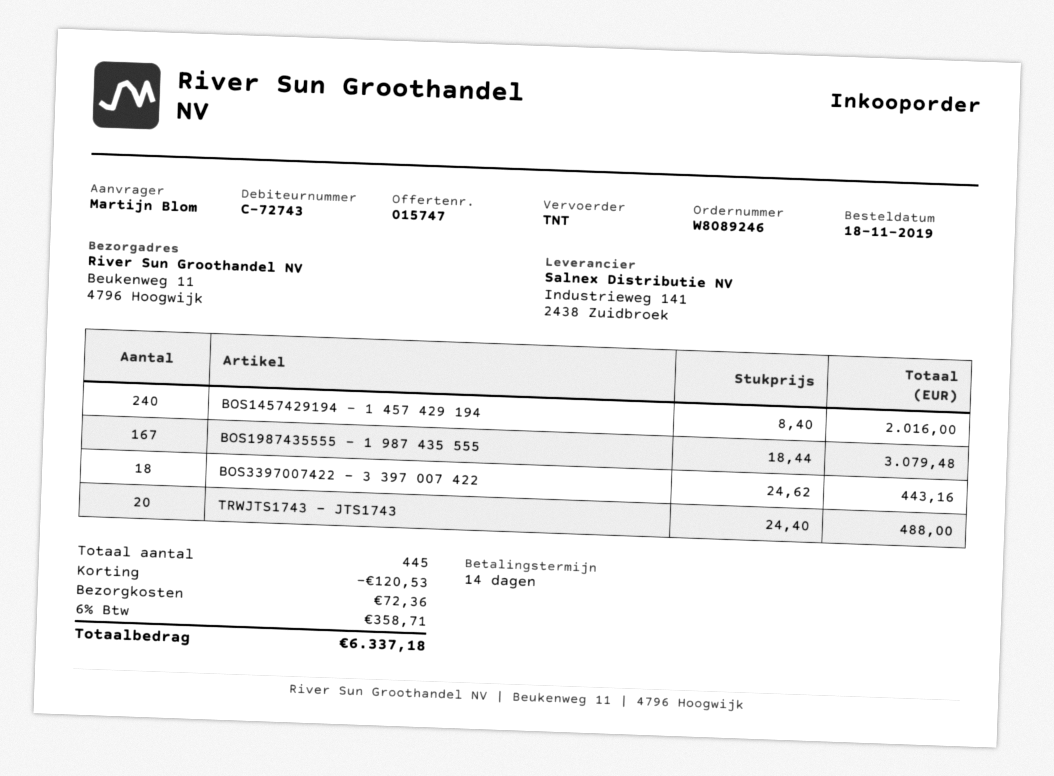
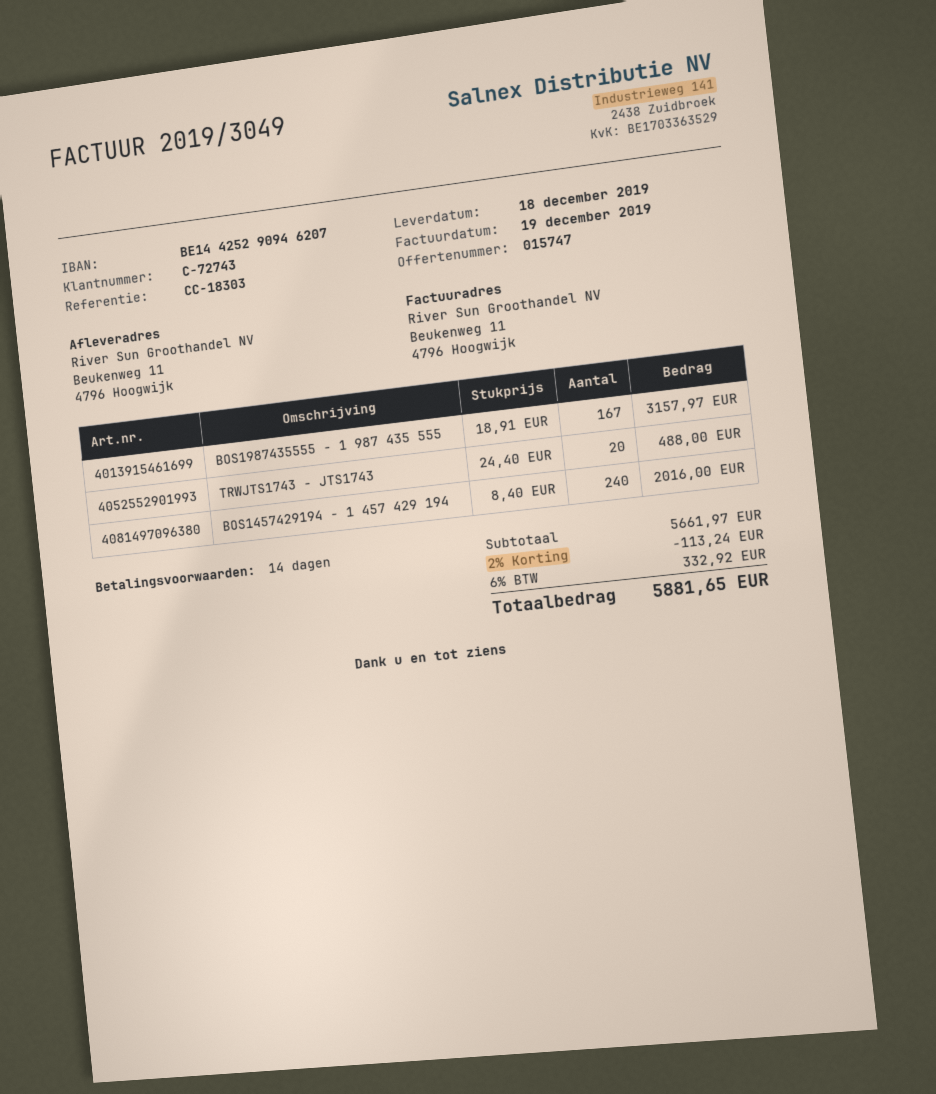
BOS1987435555 - 1 987 435 555: 167 x 18.44 = 3079.48 -> 167 x 18.91 = 3157.97
BOS3397007422 - 3 397 007 422: 18 x 24.62 = 443.16 -> none
discount: 120.53 -> 113.24
shipping: 72.36 -> none
tax: 6% = 358.71 -> 6% = 332.92
total: 6337.18 -> 5881.65

